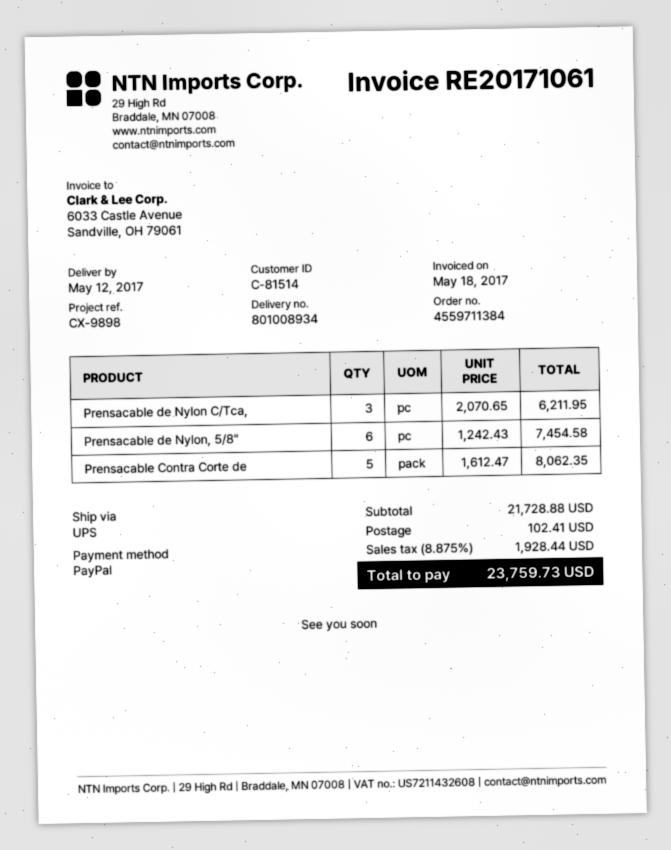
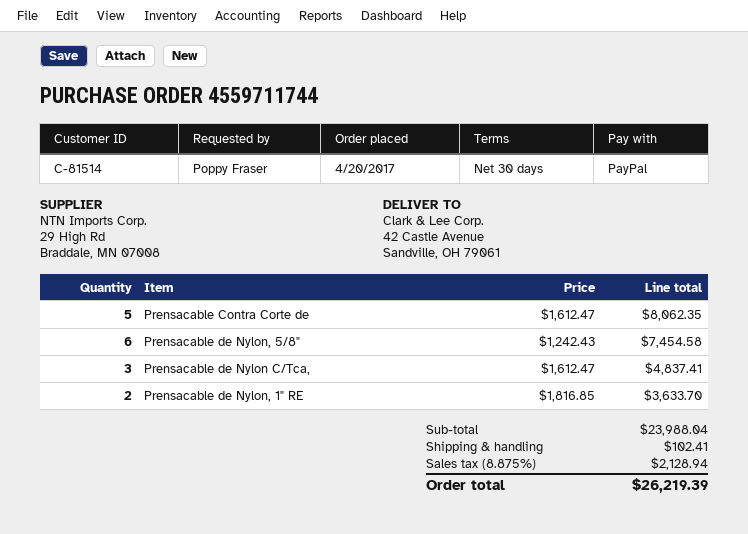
order number: 4559711384 -> 4559711744
Prensacable de Nylon C/Tca,: 3 x 2070.65 = 6211.95 -> 3 x 1612.47 = 4837.41
Prensacable de Nylon, 1" RE: none -> 2 x 1816.85 = 3633.70
subtotal: 21728.88 -> 23988.04
tax: 8.875% = 1928.44 -> 8.875% = 2128.94
total: 23759.73 -> 26219.39

